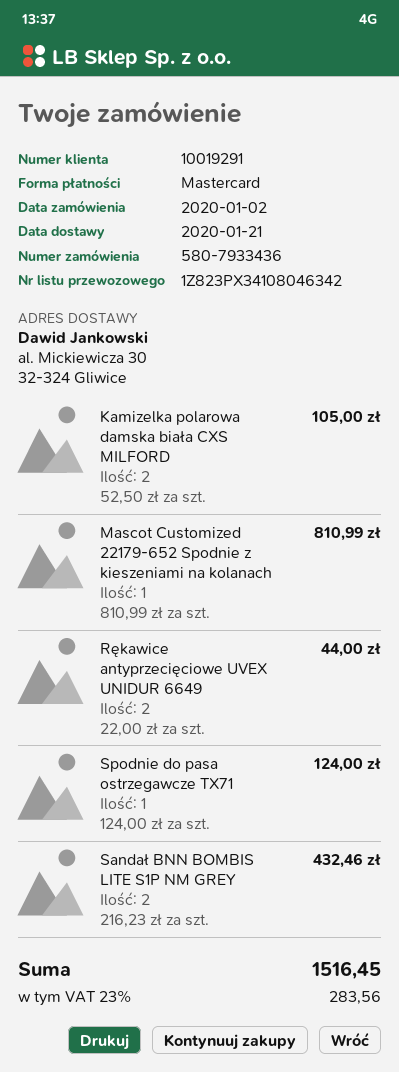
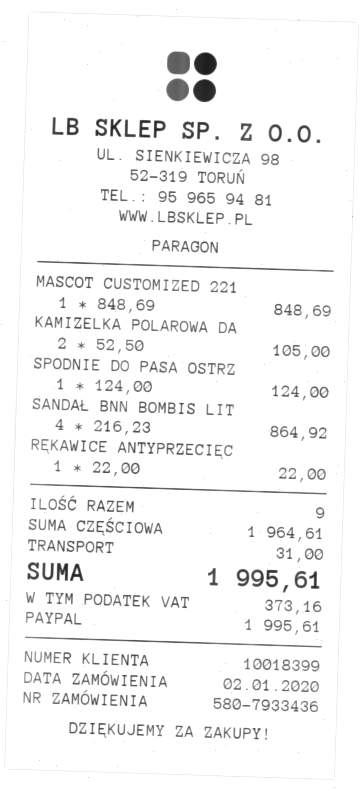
customer number: 10019291 -> 10018399
payment method: Mastercard -> PayPal
Mascot Customized 22179-652 Spodnie z kieszeniami na kolanach: 1 x 810.99 = 810.99 -> 1 x 848.69 = 848.69
Rękawice antyprzecięciowe UVEX UNIDUR 6649: 2 x 22.00 = 44.00 -> 1 x 22.00 = 22.00
Sandał BNN BOMBIS LITE S1P NM GREY: 2 x 216.23 = 432.46 -> 4 x 216.23 = 864.92
shipping: none -> 31.00
tax: 283.56 -> 373.16
total: 1516.45 -> 1995.61

